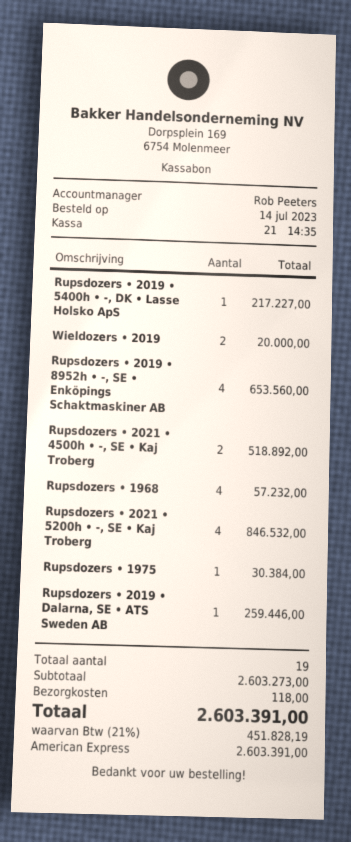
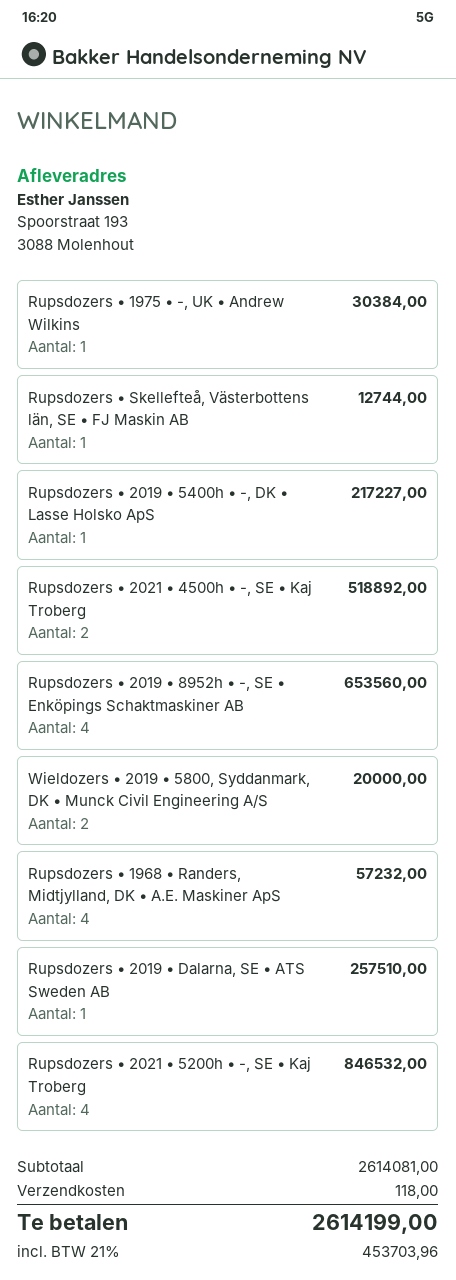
Rupsdozers • 2019 • Dalarna, SE • ATS Sweden AB: 1 for 259446.00 -> 1 for 257510.00
Rupsdozers • Skellefteå, Västerbottens län, SE • FJ Maskin AB: none -> 1 for 12744.00
subtotal: 2603273.00 -> 2614081.00
tax: 21% = 451828.19 -> 21% = 453703.96
total: 2603391.00 -> 2614199.00

